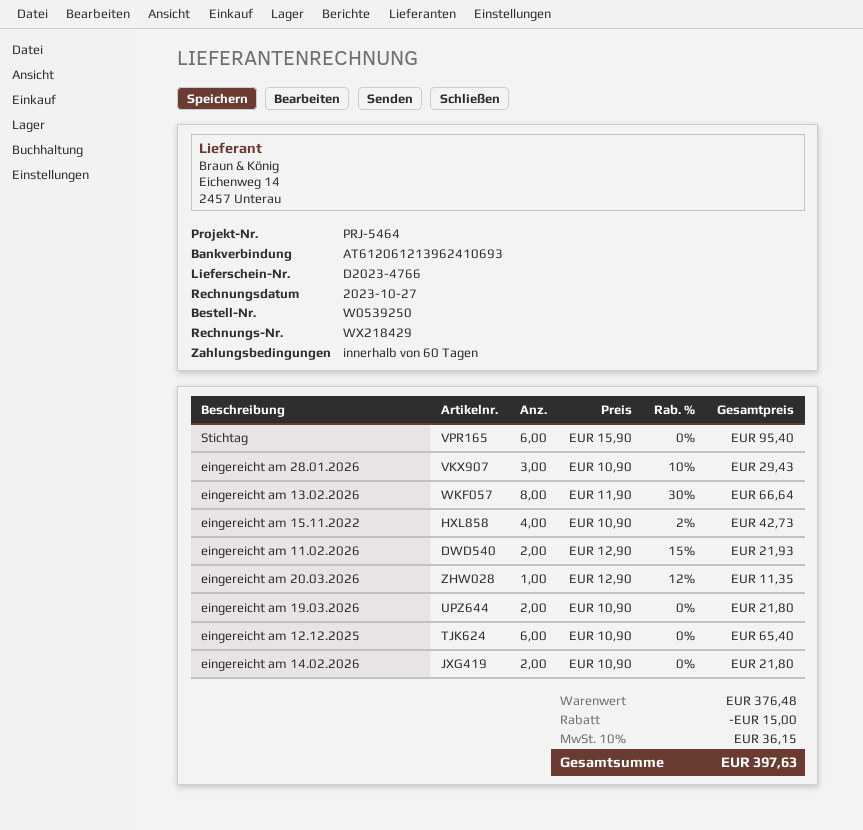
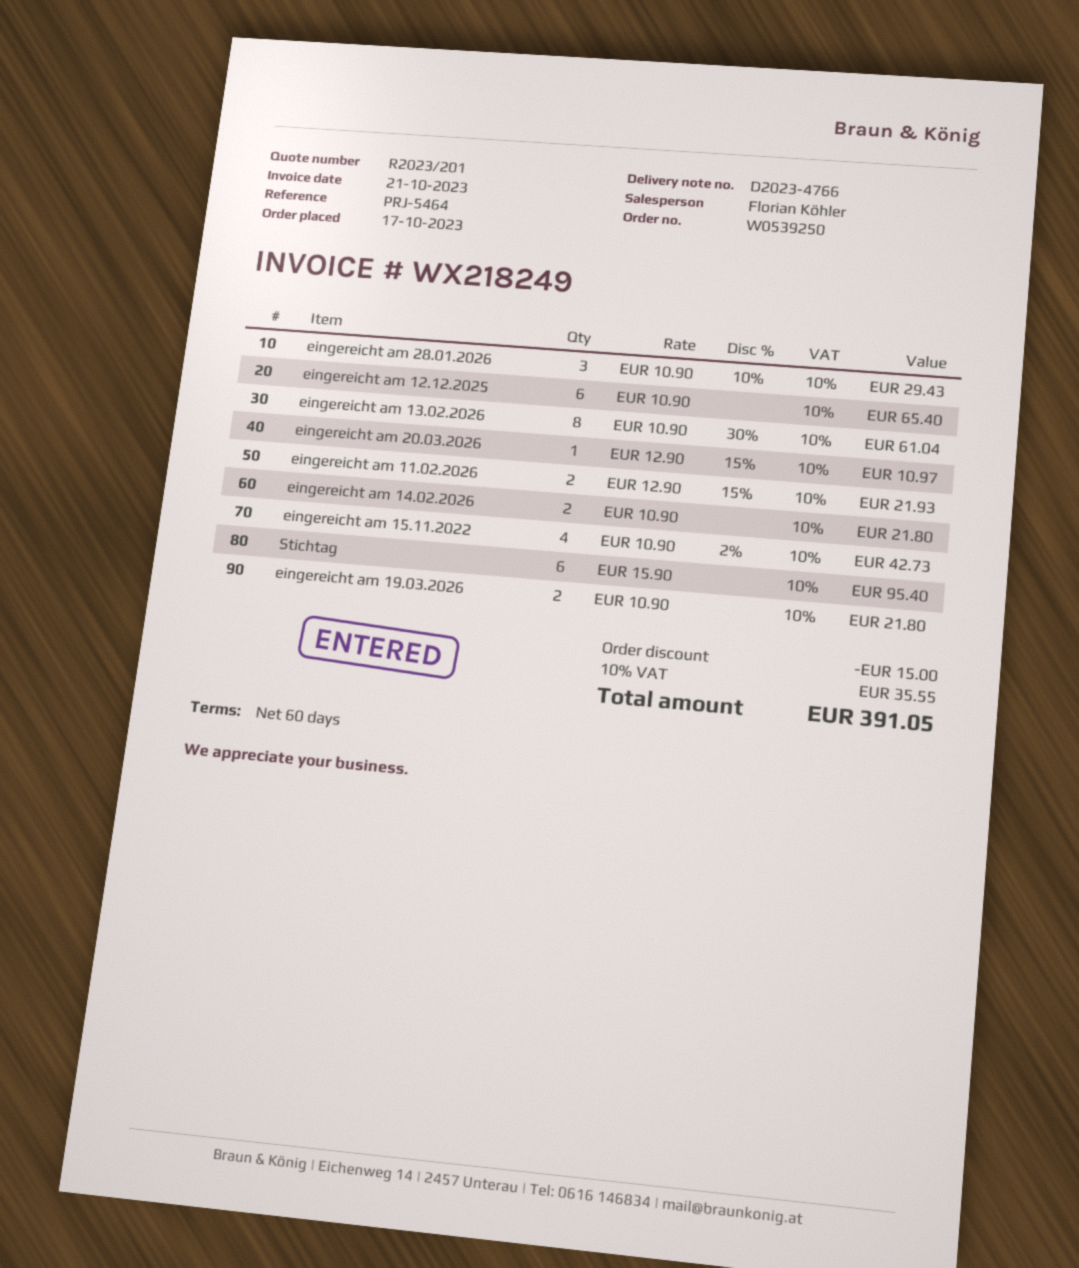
invoice number: WX218429 -> WX218249
invoice date: 2023-10-27 -> 2023-10-21
eingereicht am 13.02.2026: 8 x 11.90 - 30% = 66.64 -> 8 x 10.90 - 30% = 61.04
eingereicht am 20.03.2026: 1 x 12.90 - 12% = 11.35 -> 1 x 12.90 - 15% = 10.97
tax: 10% = 36.15 -> 10% = 35.55
total: 397.63 -> 391.05

